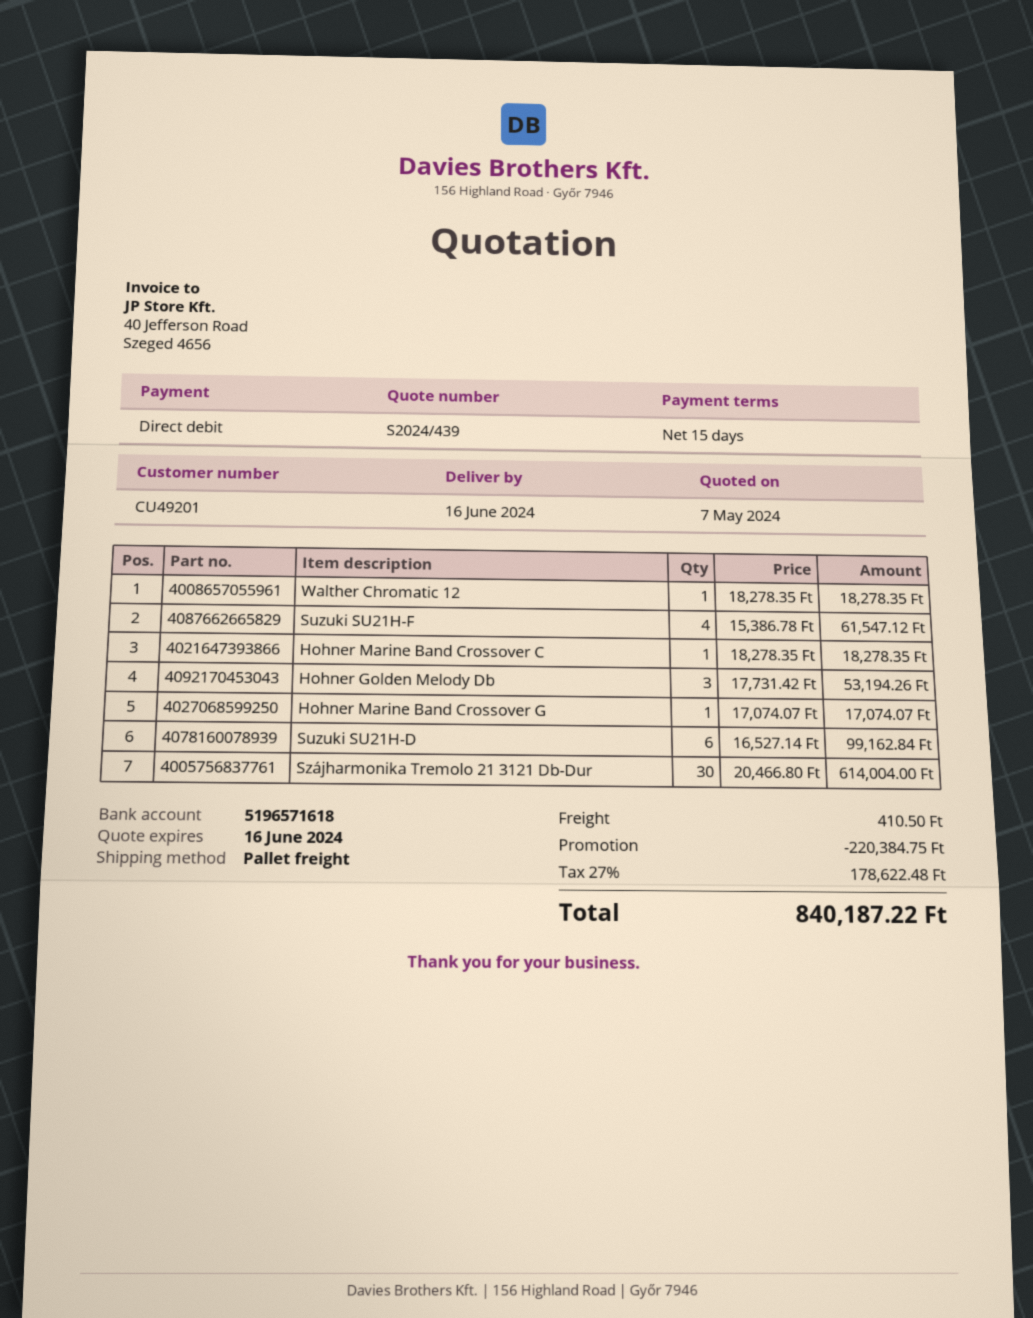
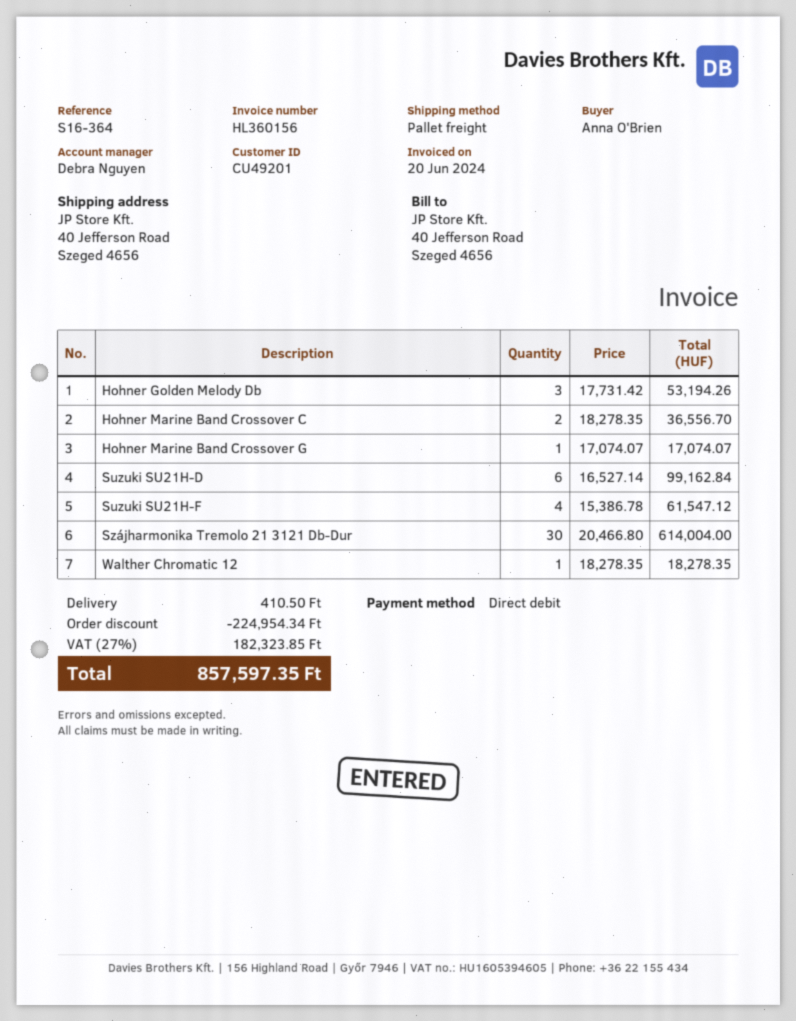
Hohner Marine Band Crossover C: 1 x 18278.35 = 18278.35 -> 2 x 18278.35 = 36556.70
discount: 220384.75 -> 224954.34
tax: 27% = 178622.48 -> 27% = 182323.85
total: 840187.22 -> 857597.35

